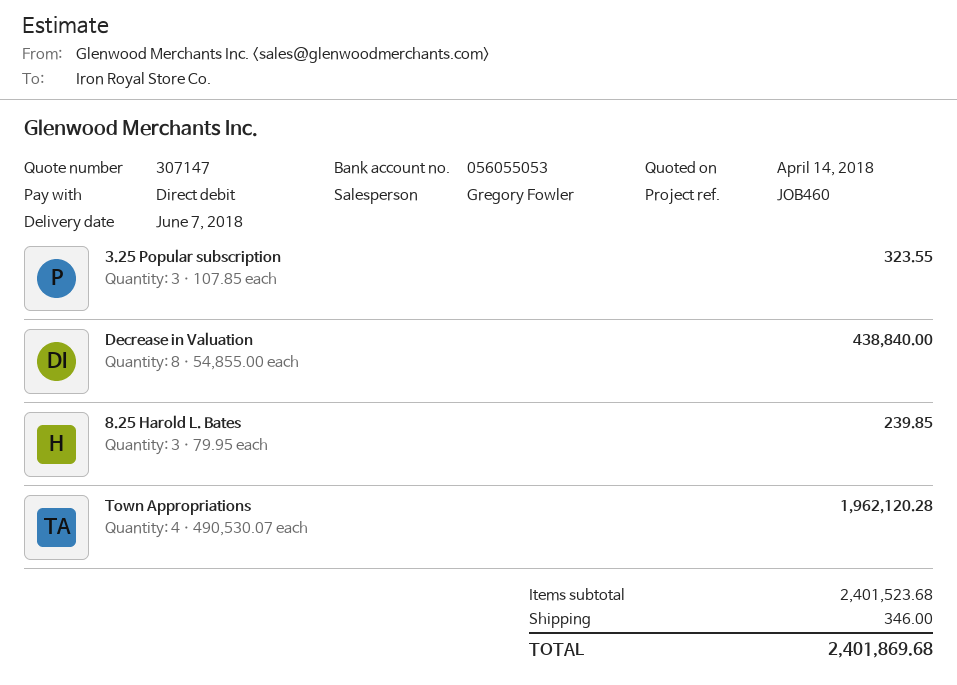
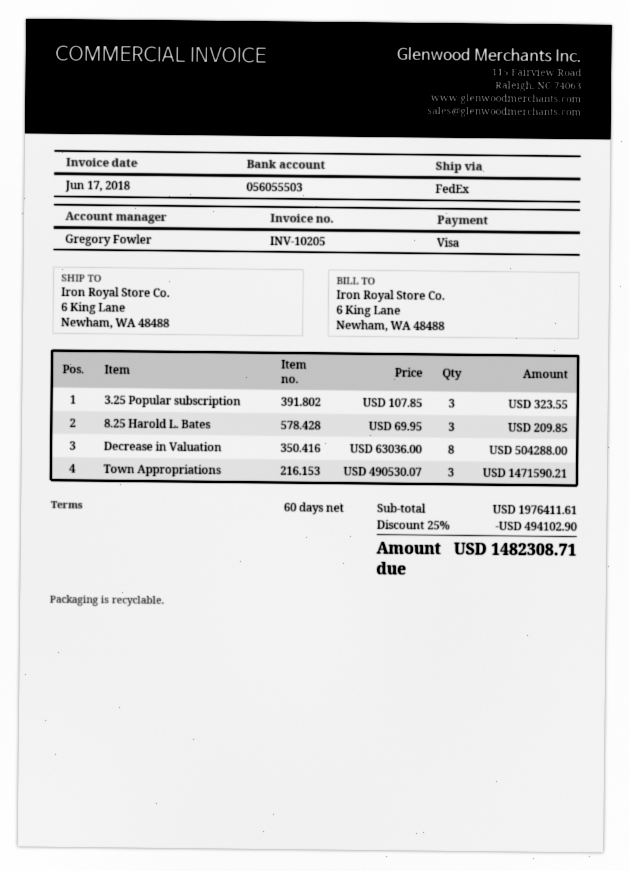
payment method: direct debit -> Visa
bank account: 056055053 -> 056055503
Decrease in Valuation: 8 x 54855.00 = 438840.00 -> 8 x 63036.00 = 504288.00
8.25 Harold L. Bates: 3 x 79.95 = 239.85 -> 3 x 69.95 = 209.85
Town Appropriations: 4 x 490530.07 = 1962120.28 -> 3 x 490530.07 = 1471590.21
subtotal: 2401523.68 -> 1976411.61
discount: none -> 25% = 494102.90
shipping: 346.00 -> none
total: 2401869.68 -> 1482308.71

